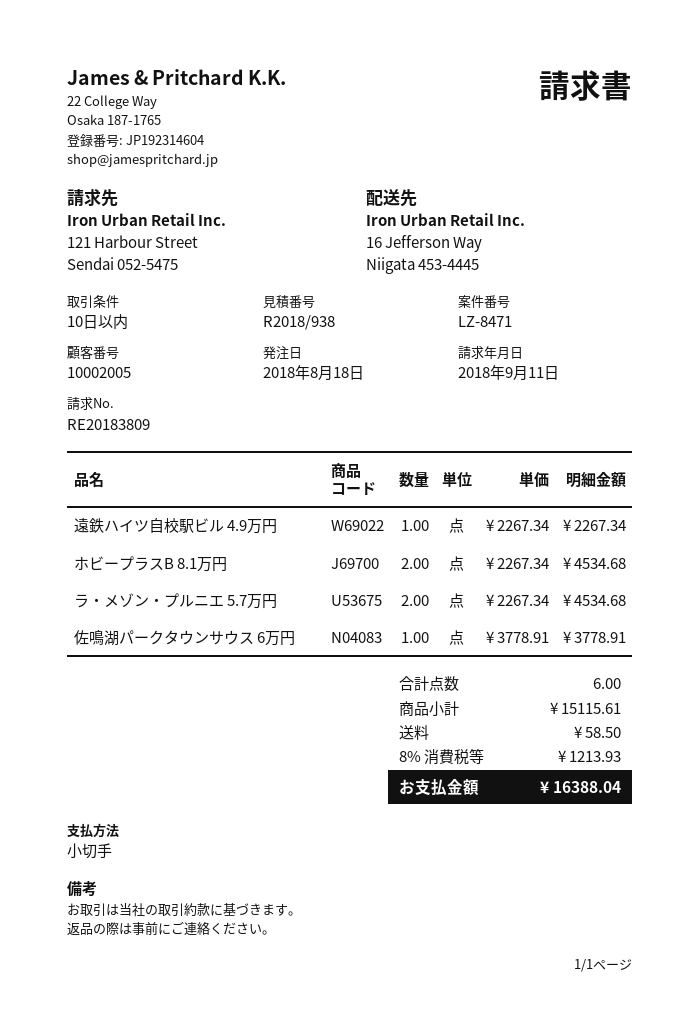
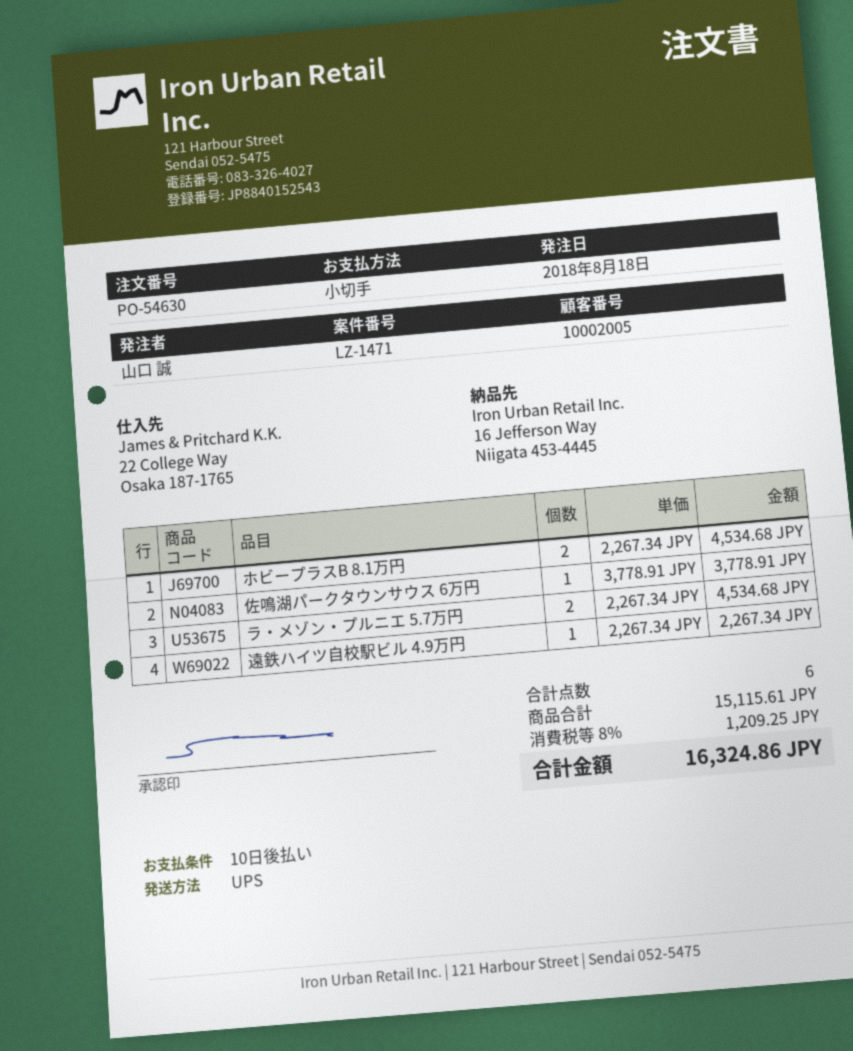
reference: LZ-8471 -> LZ-1471
shipping: 58.50 -> none
tax: 8% = 1213.93 -> 8% = 1209.25
total: 16388.04 -> 16324.86

